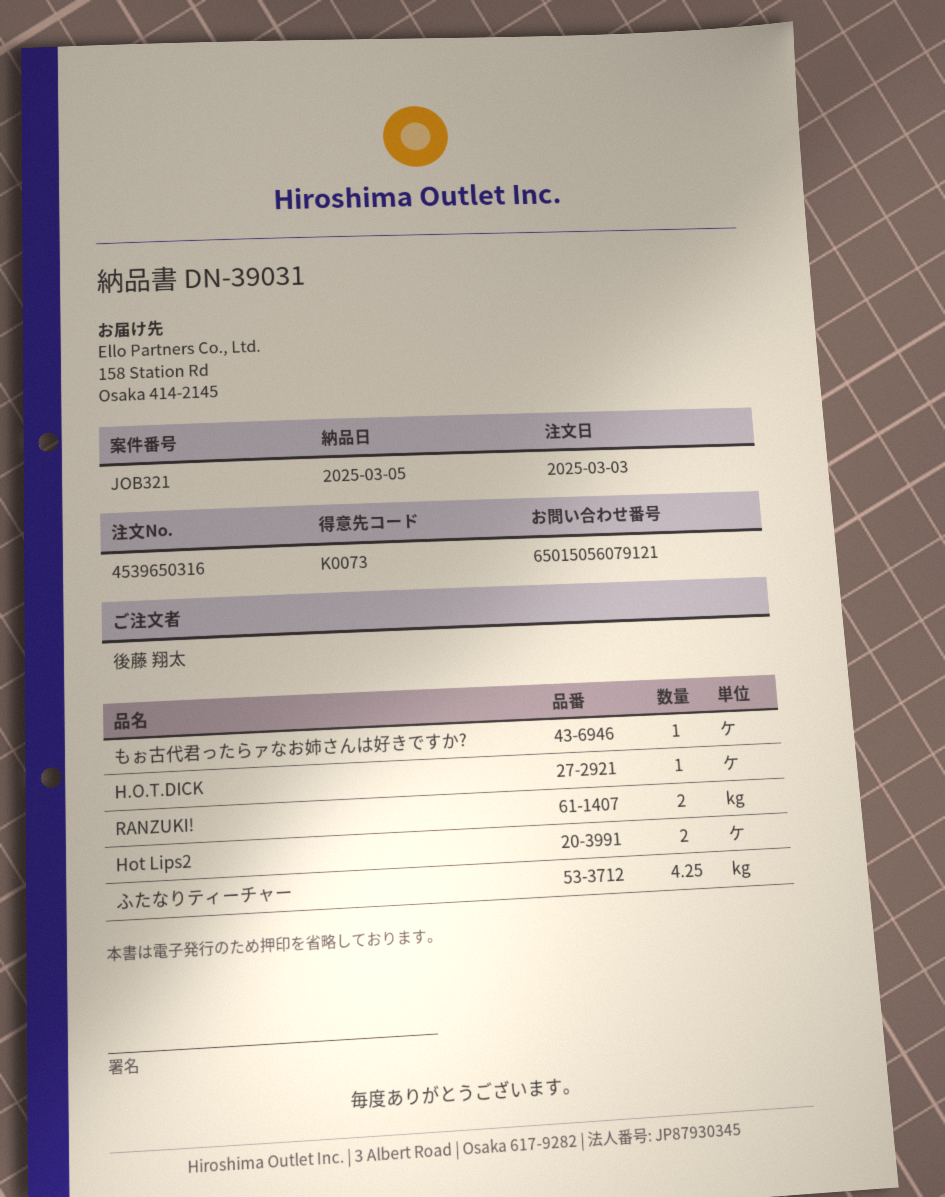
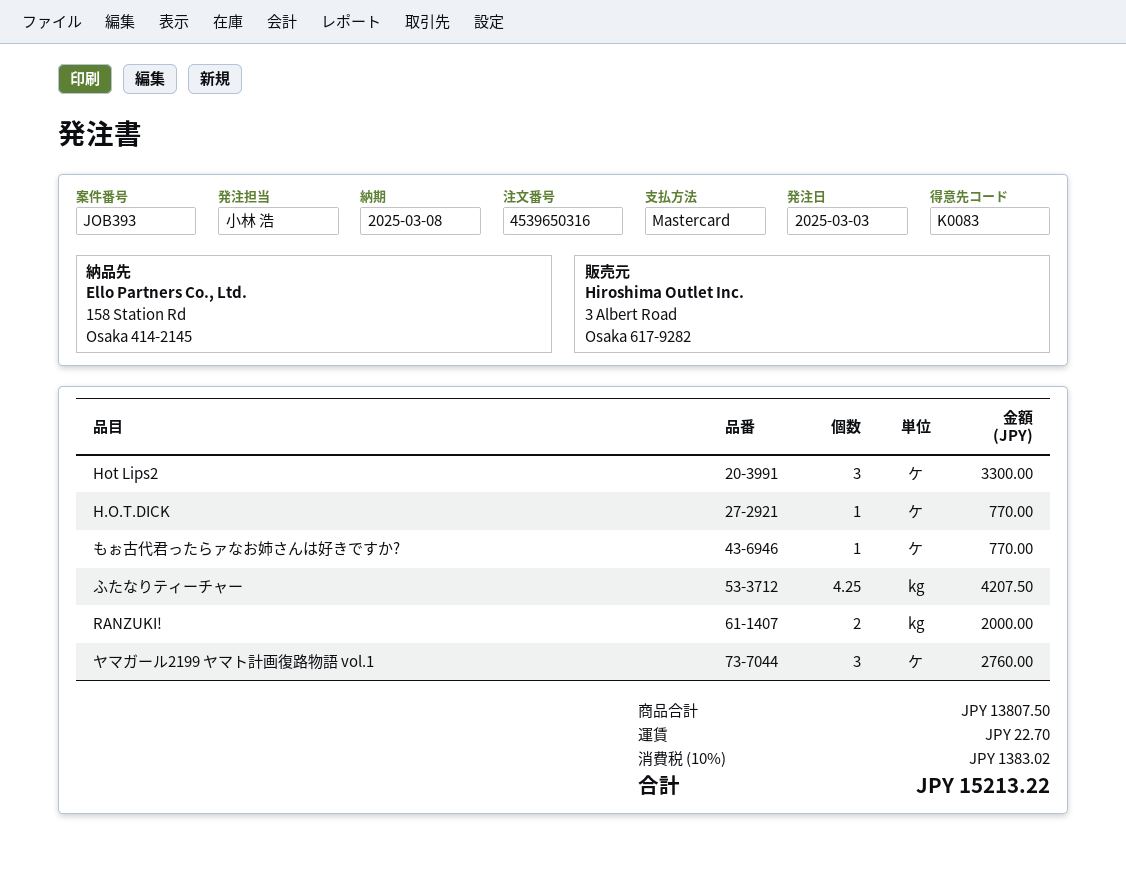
delivery date: 2025-03-05 -> 2025-03-08
customer number: K0073 -> K0083
reference: JOB321 -> JOB393
ordered by: 後藤 翔太 -> 小林 浩
Hot Lips2: 2 -> 3
ヤマガール2199 ヤマト計画復路物語 vol.1: none -> 3

